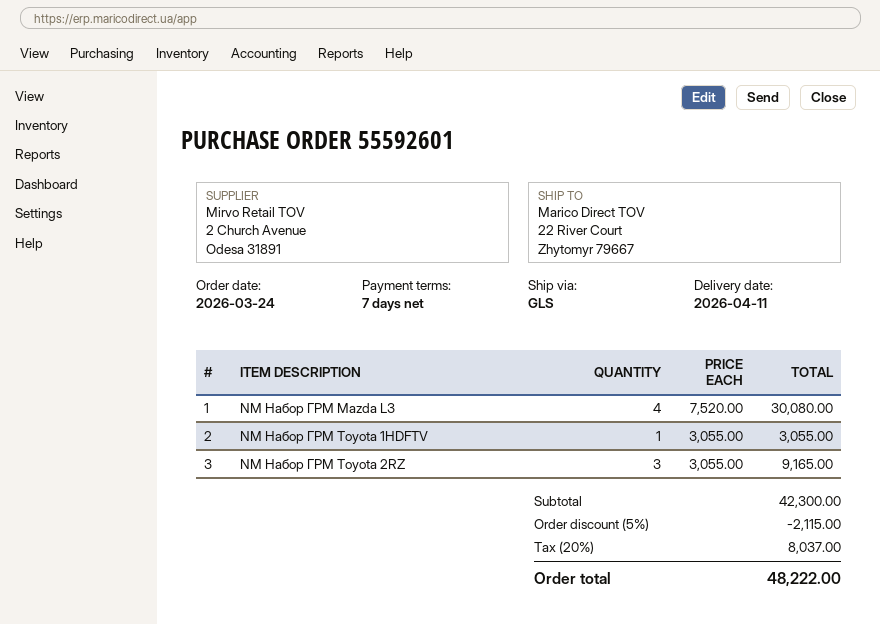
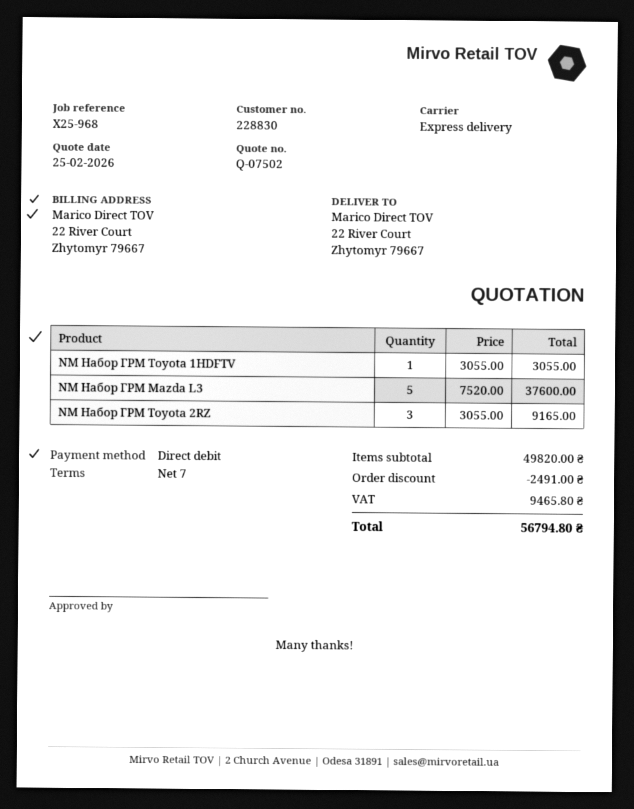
shipping method: GLS -> express
NM Набор ГРМ Mazda L3: 4 x 7520.00 = 30080.00 -> 5 x 7520.00 = 37600.00
subtotal: 42300.00 -> 49820.00
discount: 2115.00 -> 2491.00
tax: 8037.00 -> 9465.80
total: 48222.00 -> 56794.80

